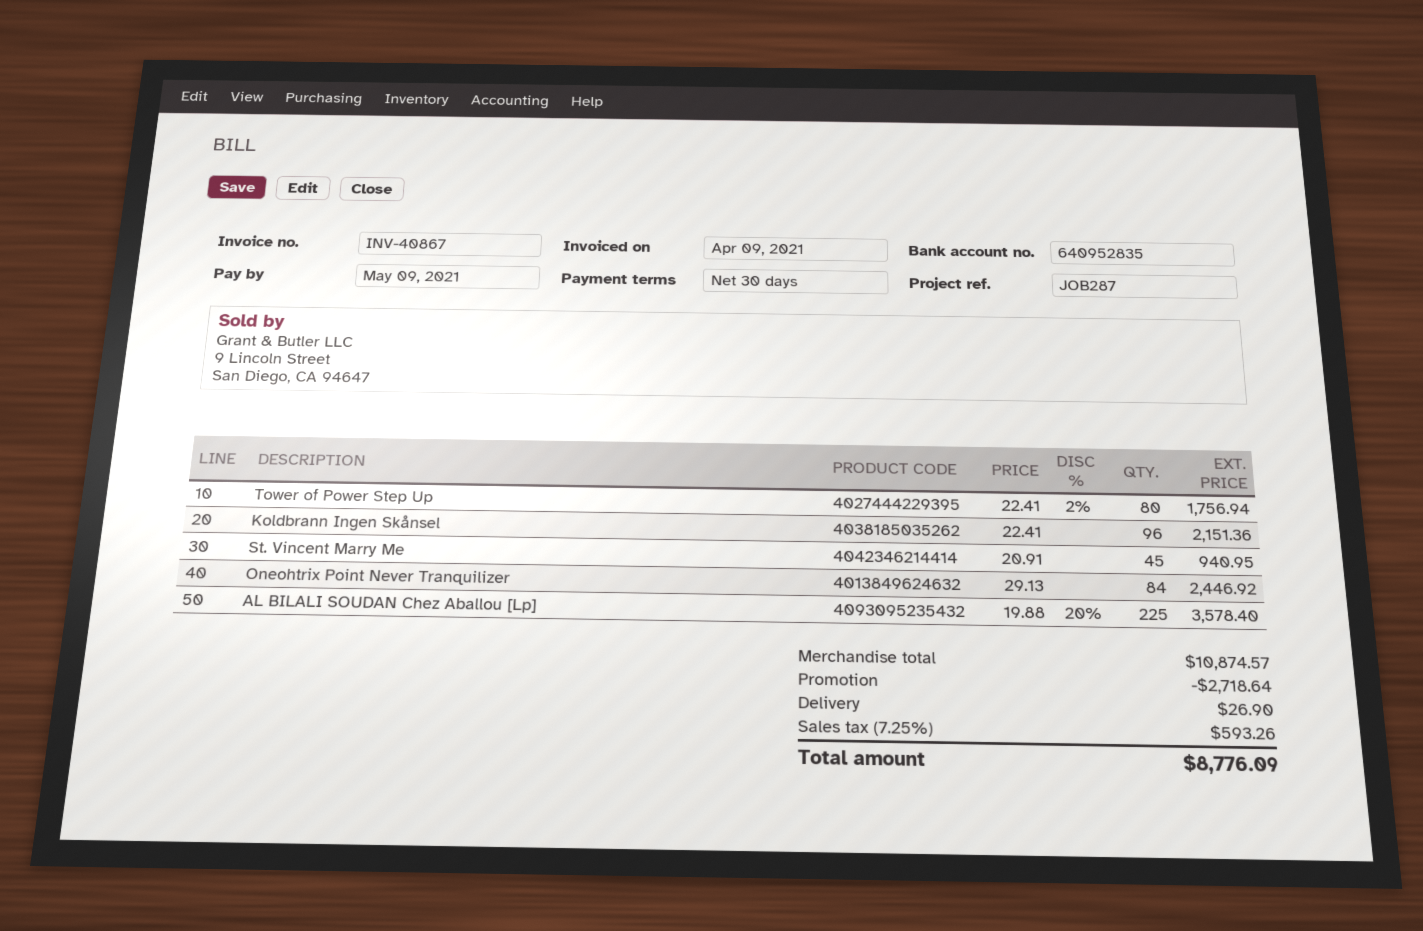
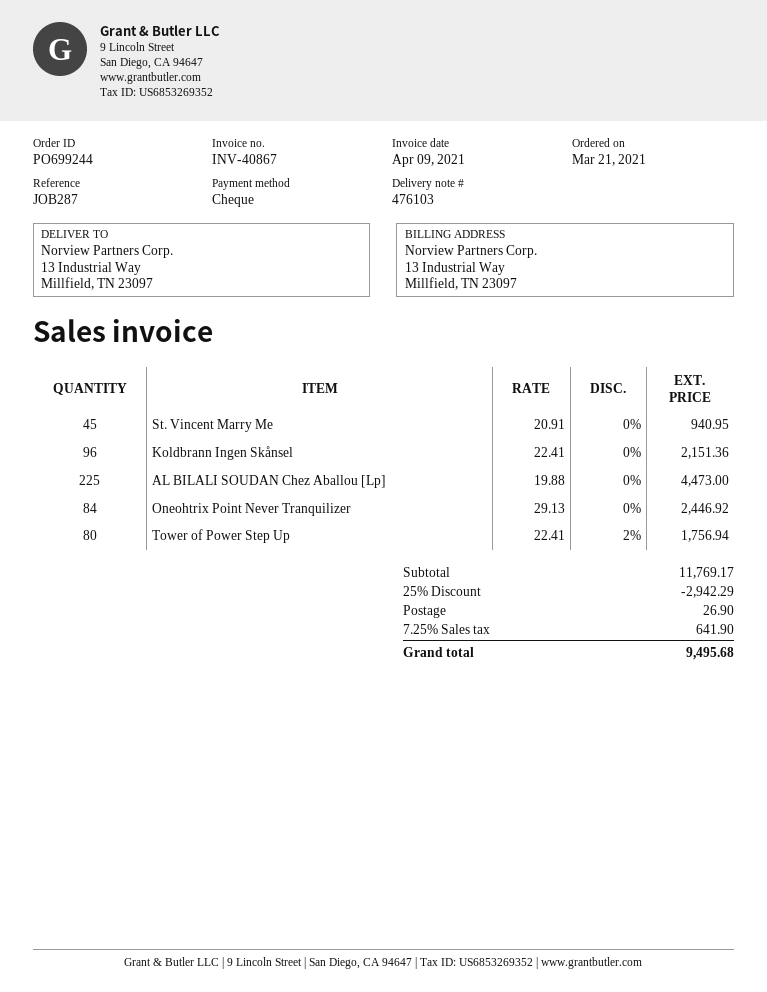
AL BILALI SOUDAN Chez Aballou [Lp]: 225 x 19.88 - 20% = 3578.40 -> 225 x 19.88 = 4473.00
subtotal: 10874.57 -> 11769.17
discount: 2718.64 -> 2942.29
tax: 7.25% = 593.26 -> 7.25% = 641.90
total: 8776.09 -> 9495.68

